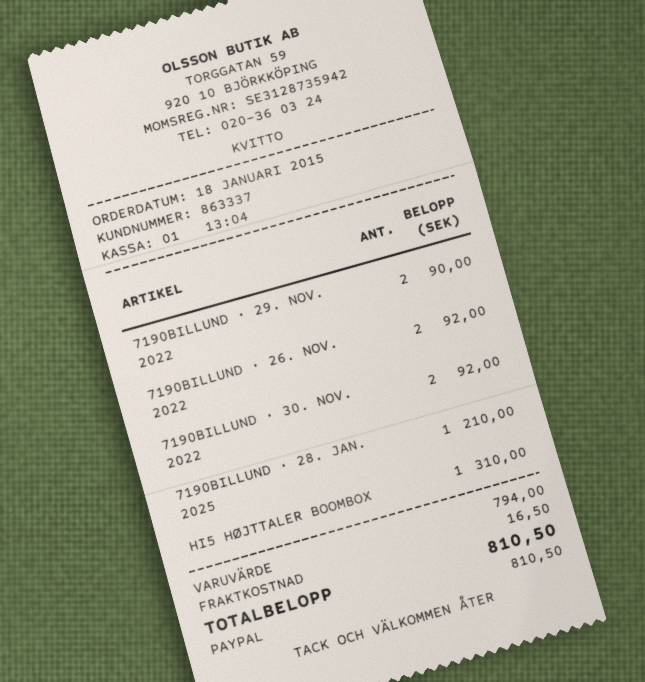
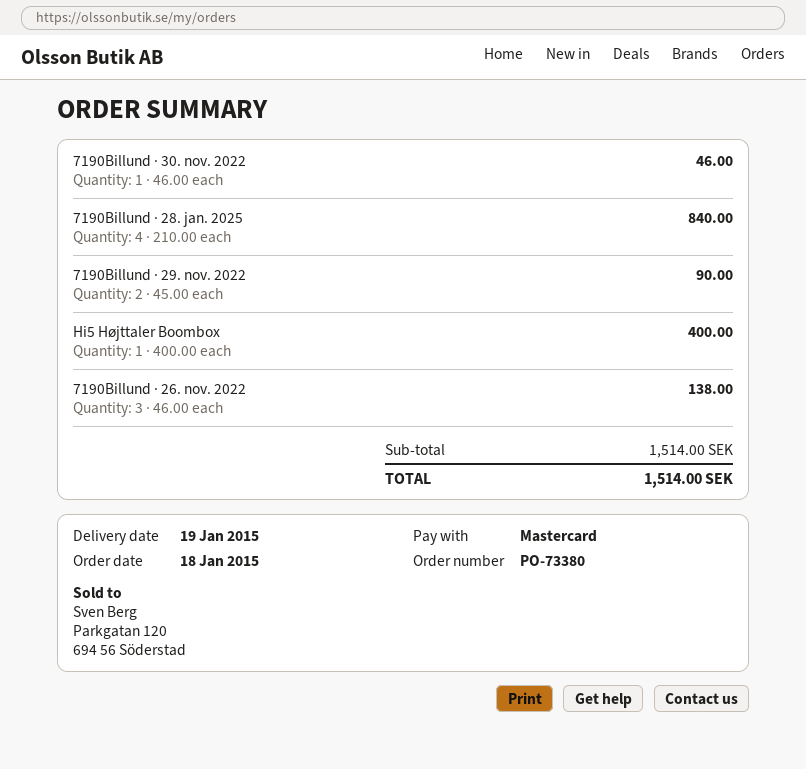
payment method: PayPal -> Mastercard
7190BILLUND · 26. NOV. 2022: 2 for 92.00 -> 3 for 138.00
7190BILLUND · 30. NOV. 2022: 2 for 92.00 -> 1 for 46.00
7190BILLUND · 28. JAN. 2025: 1 for 210.00 -> 4 for 840.00
HI5 HØJTTALER BOOMBOX: 1 for 310.00 -> 1 for 400.00
subtotal: 794.00 -> 1514.00
shipping: 16.50 -> none
total: 810.50 -> 1514.00

